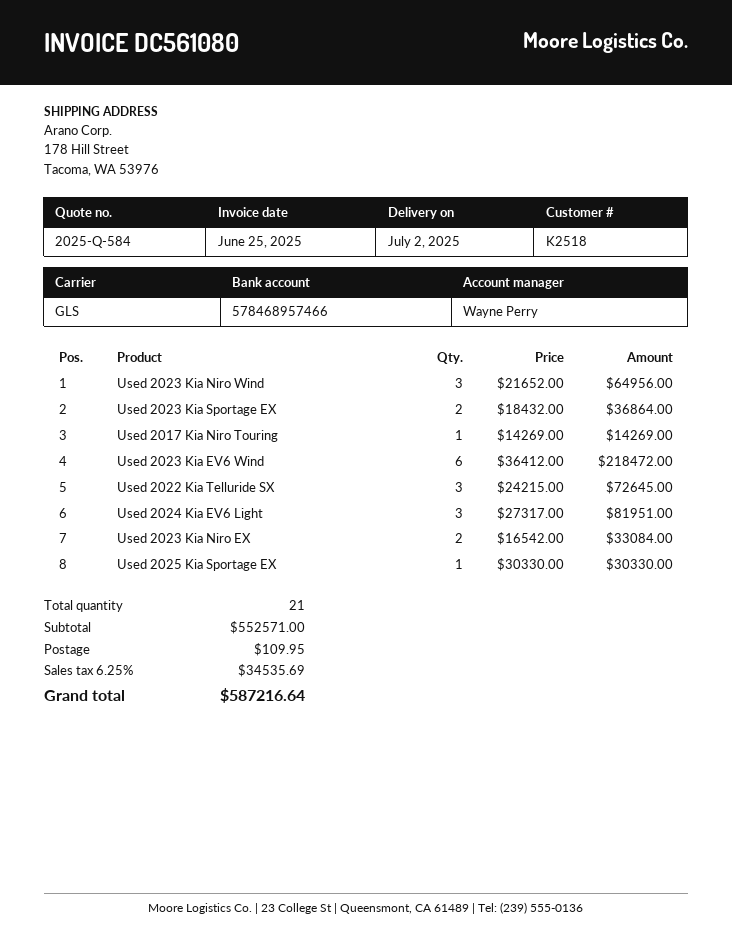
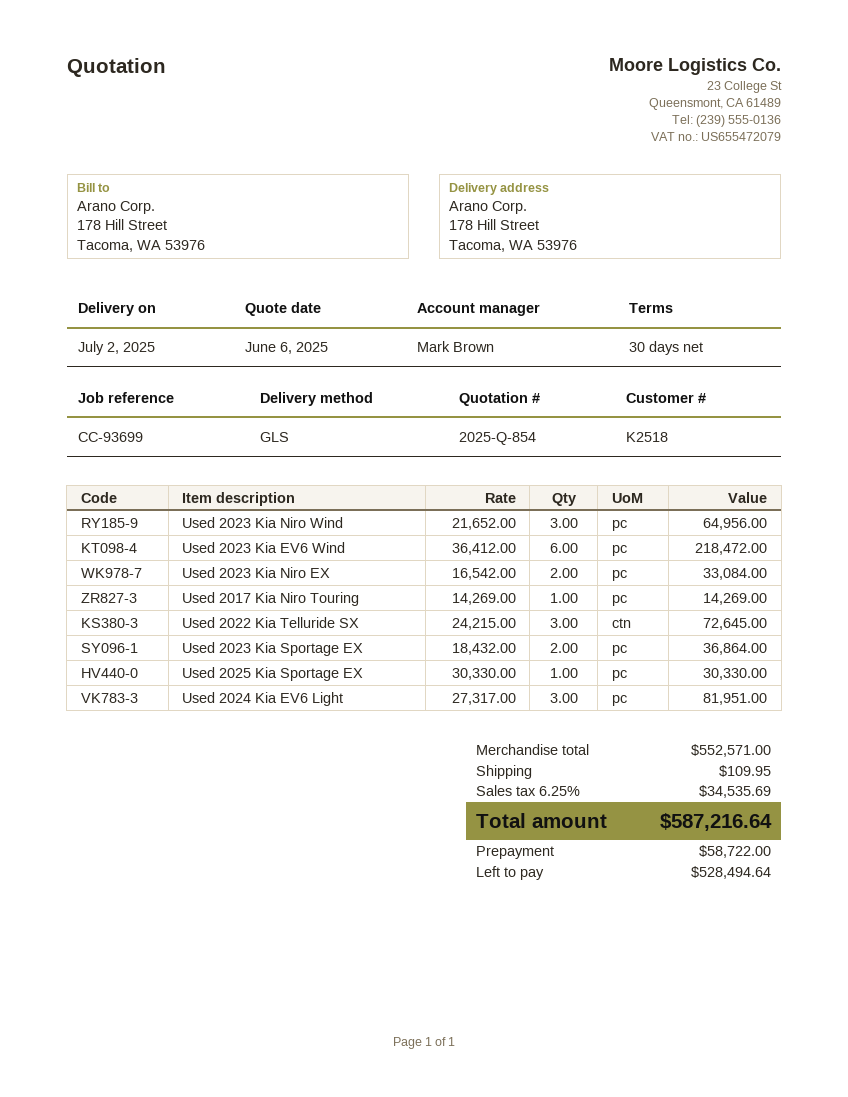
quote number: 2025-Q-584 -> 2025-Q-854
sales rep: Wayne Perry -> Mark Brown

